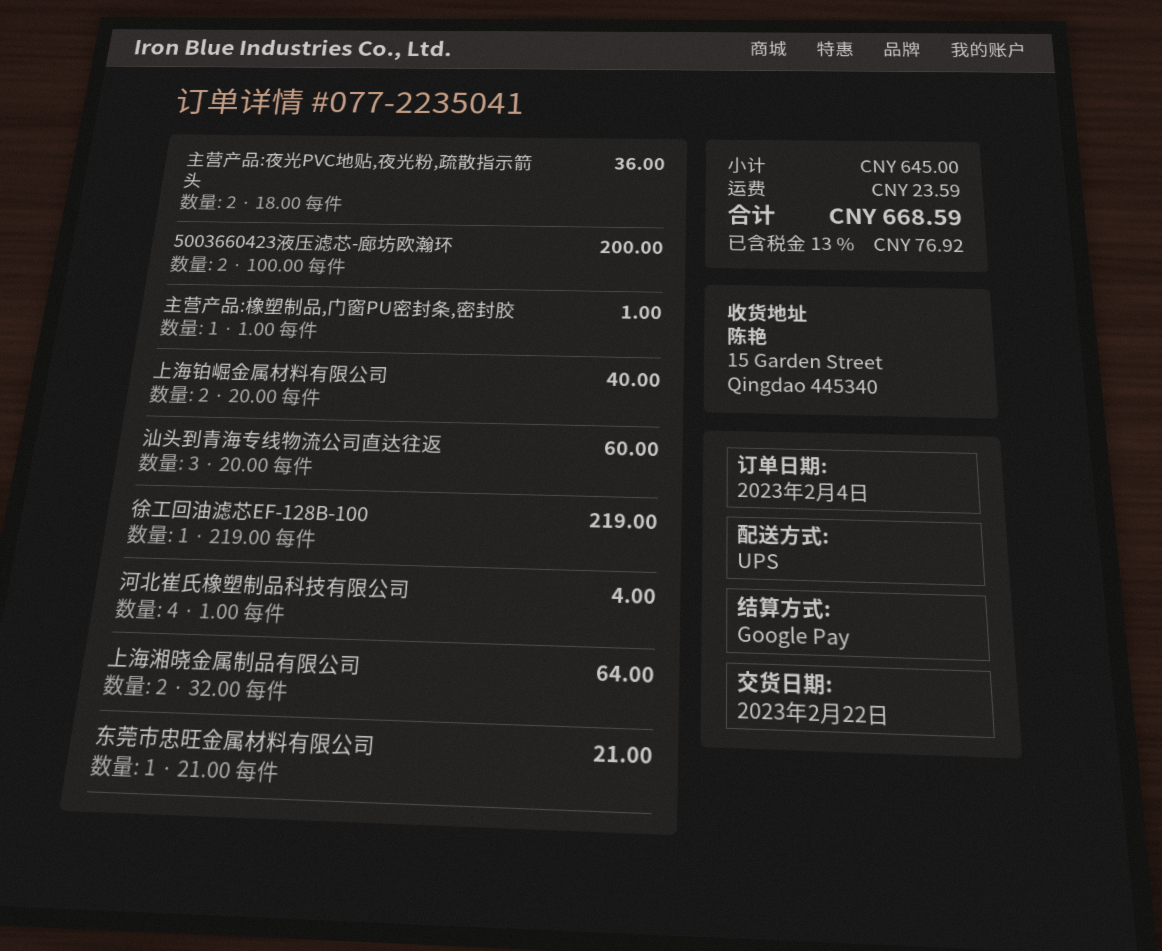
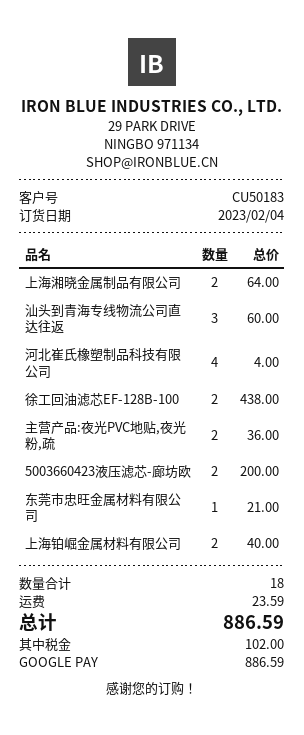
主营产品:橡塑制品,门窗PU密封条,密封胶: 1 for 1.00 -> none
徐工回油滤芯EF-128B-100: 1 for 219.00 -> 2 for 438.00
tax: 76.92 -> 102.00
total: 668.59 -> 886.59

